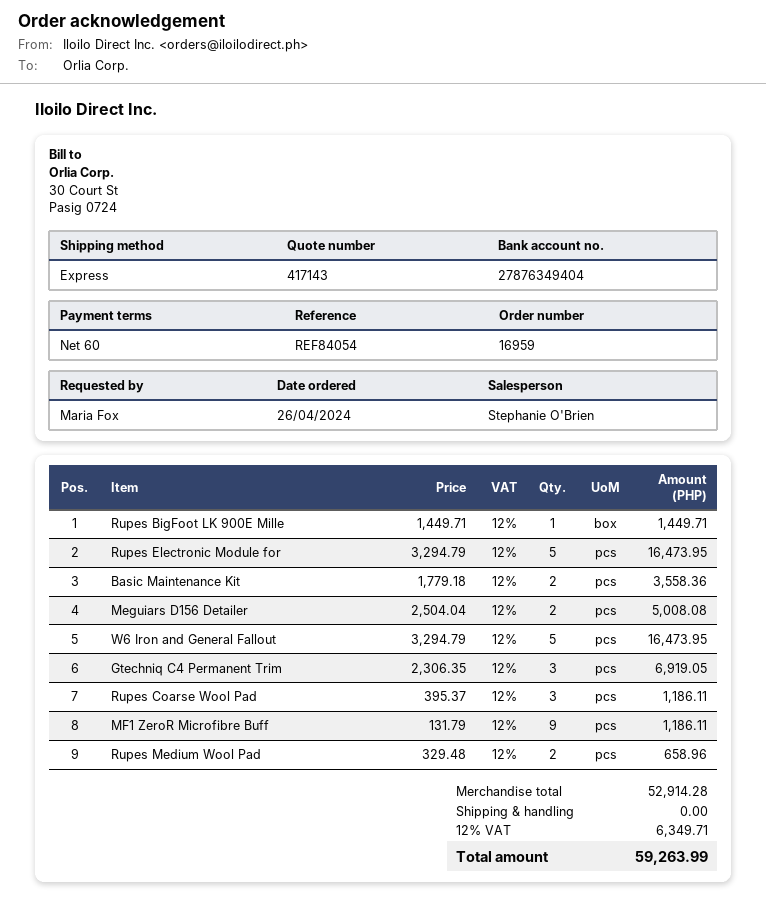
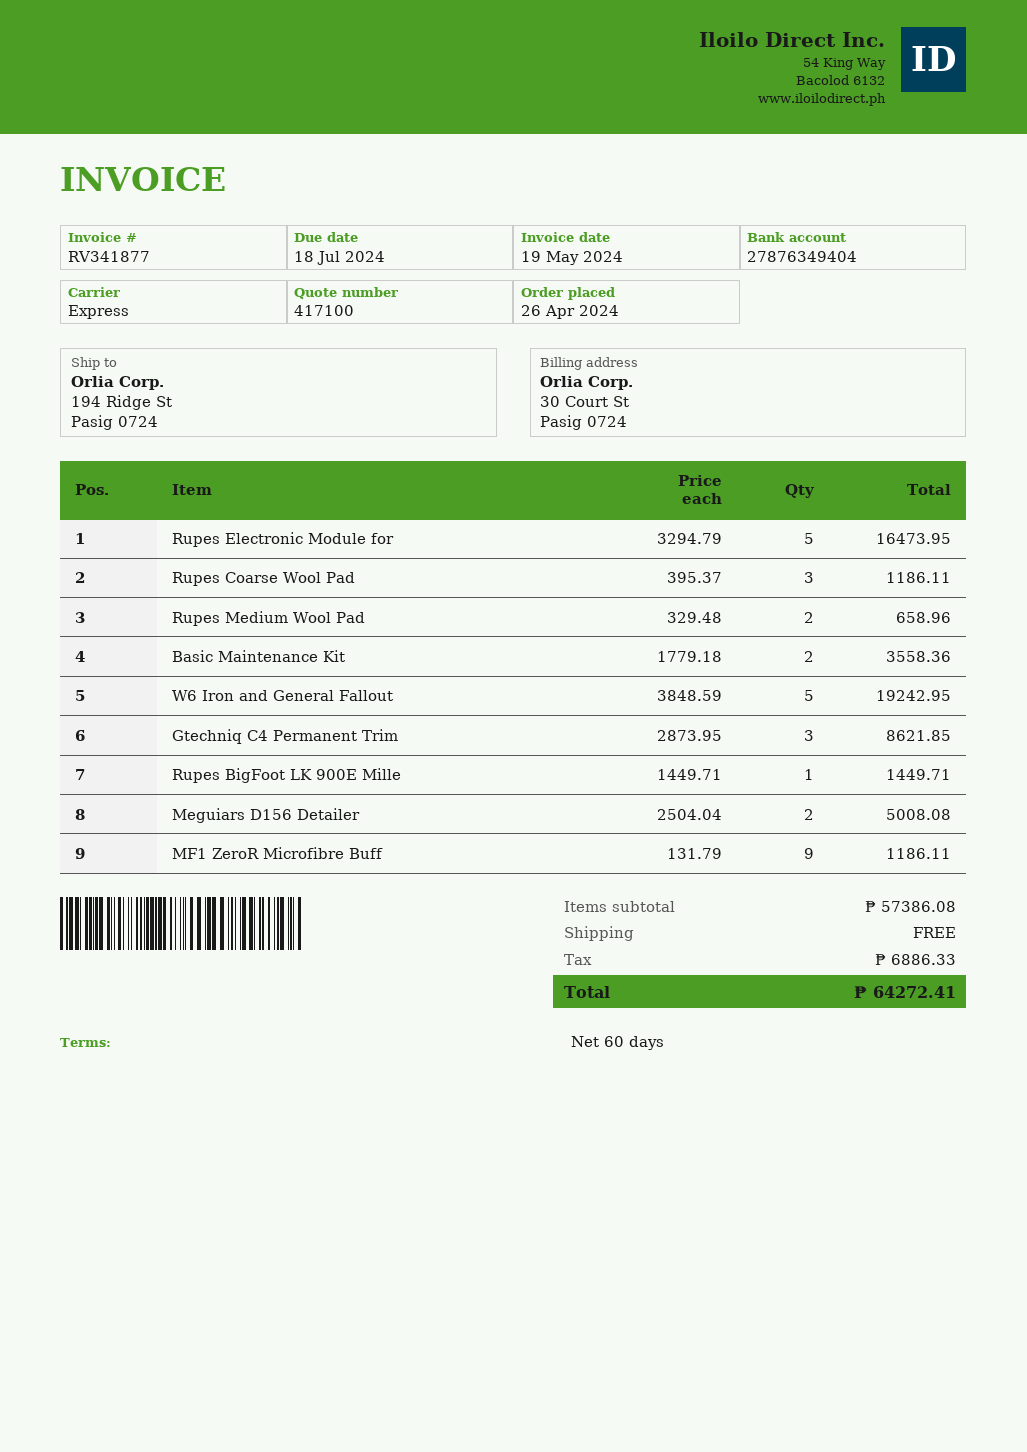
quote number: 417143 -> 417100
W6 Iron and General Fallout: 5 x 3294.79 = 16473.95 -> 5 x 3848.59 = 19242.95
Gtechniq C4 Permanent Trim: 3 x 2306.35 = 6919.05 -> 3 x 2873.95 = 8621.85
subtotal: 52914.28 -> 57386.08
tax: 6349.71 -> 6886.33
total: 59263.99 -> 64272.41

